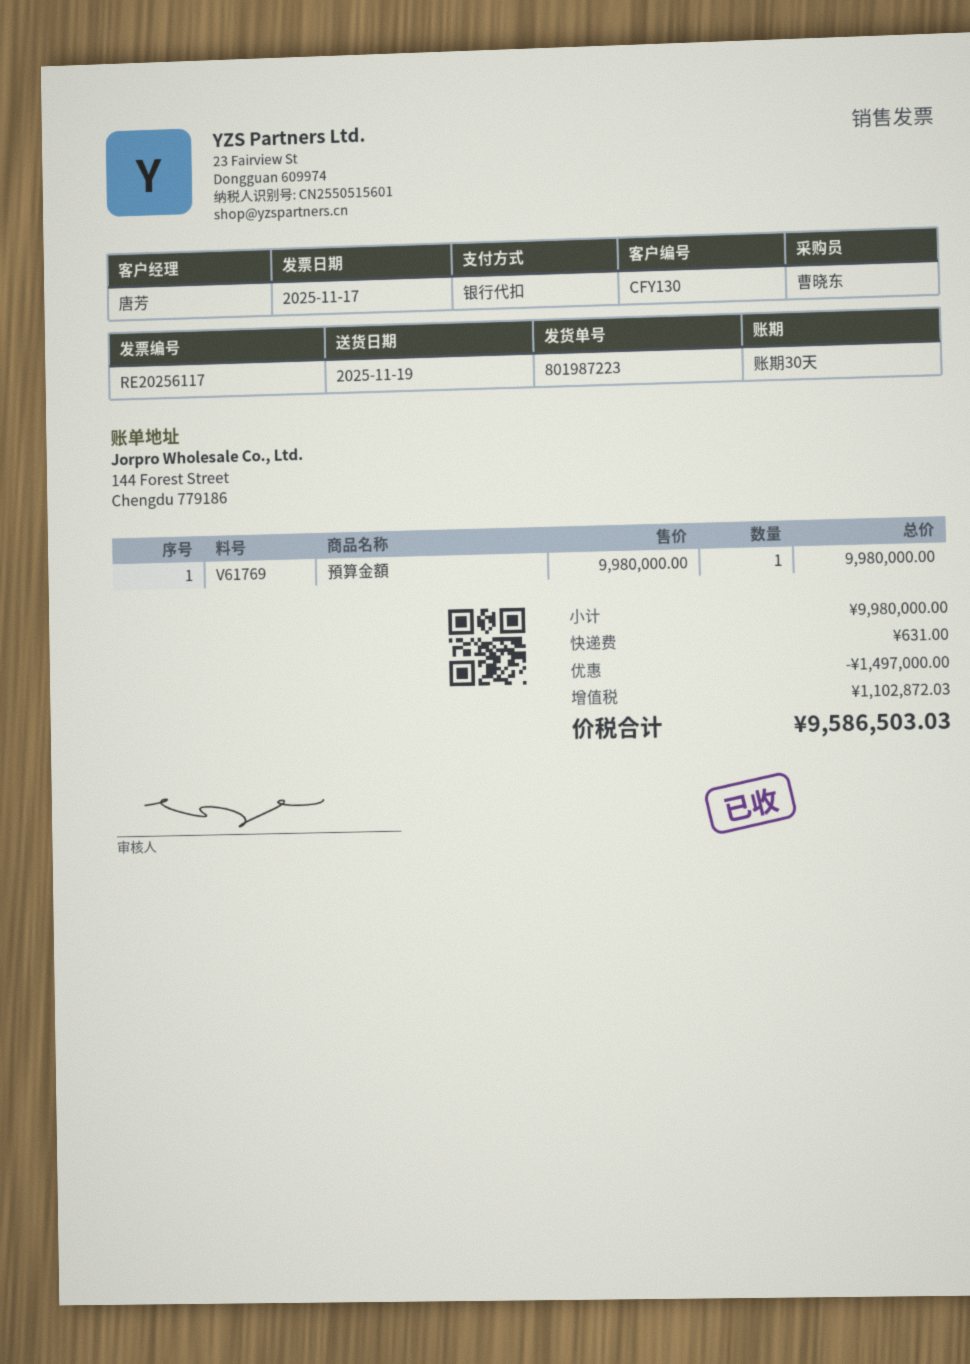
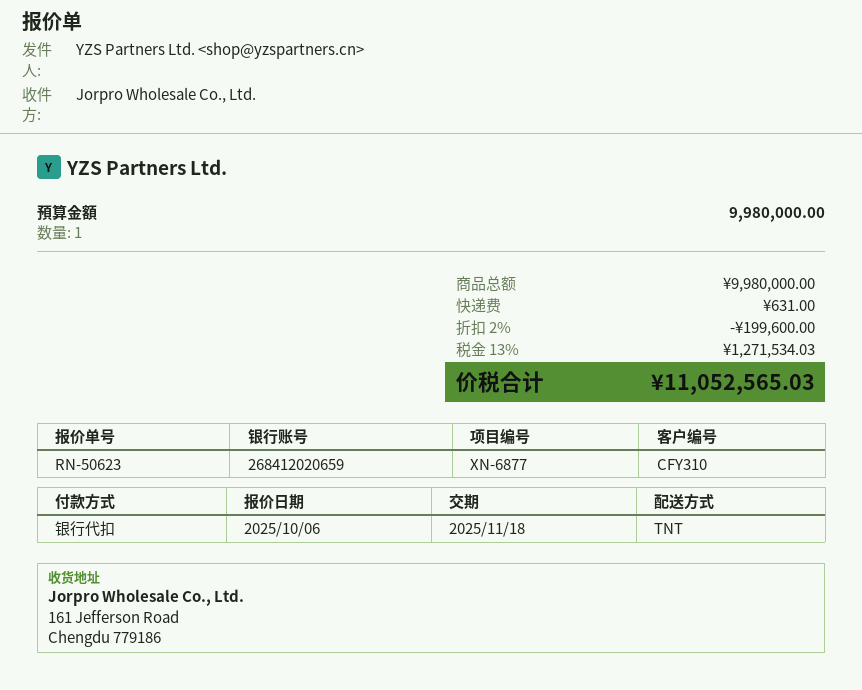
delivery date: 2025-11-19 -> 2025-11-18
customer number: CFY130 -> CFY310
discount: 1497000.00 -> 199600.00
tax: 1102872.03 -> 1271534.03
total: 9586503.03 -> 11052565.03

